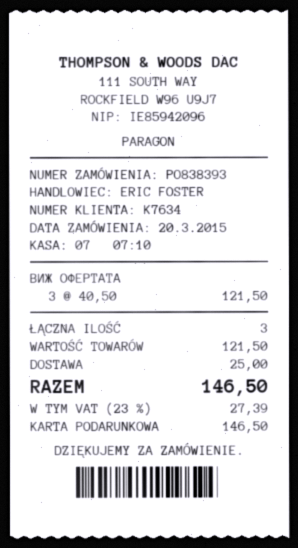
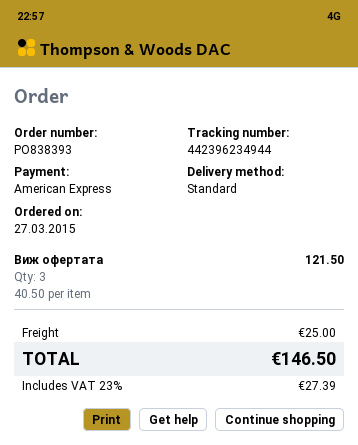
order date: 2015-03-20 -> 2015-03-27
payment method: gift card -> American Express

